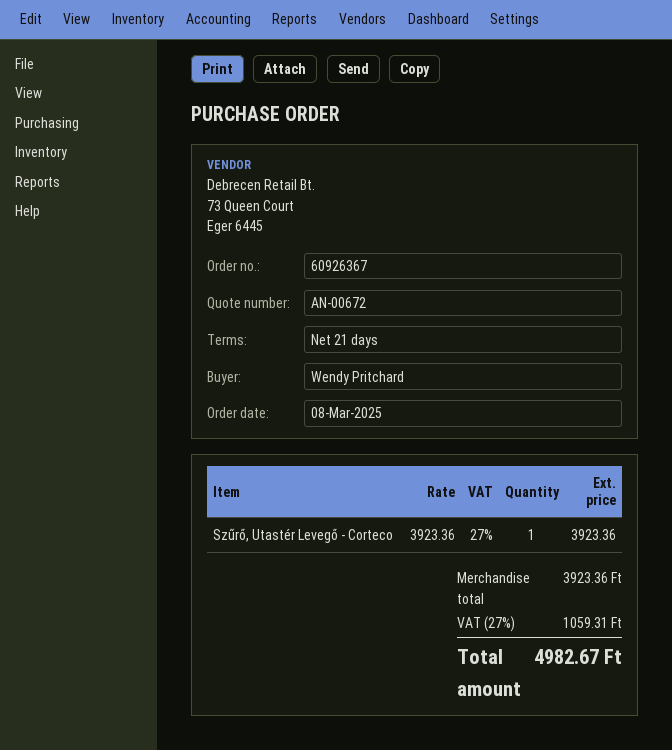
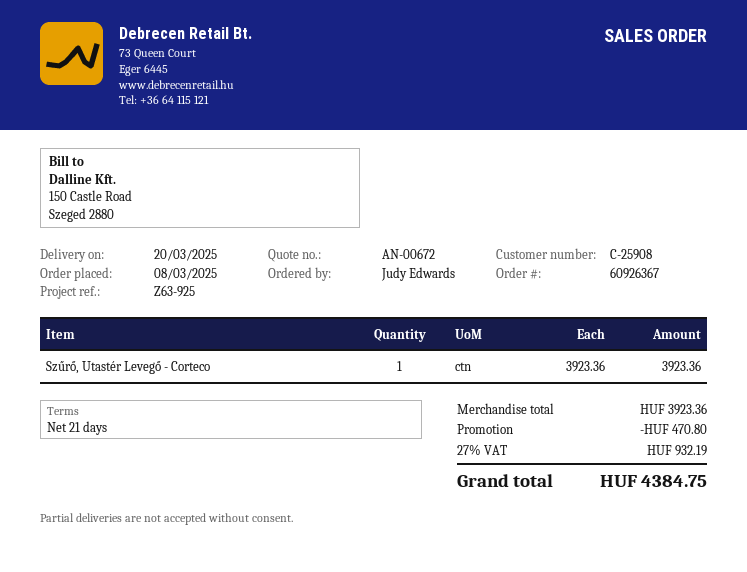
ordered by: Wendy Pritchard -> Judy Edwards
discount: none -> 470.80
tax: 27% = 1059.31 -> 27% = 932.19
total: 4982.67 -> 4384.75

